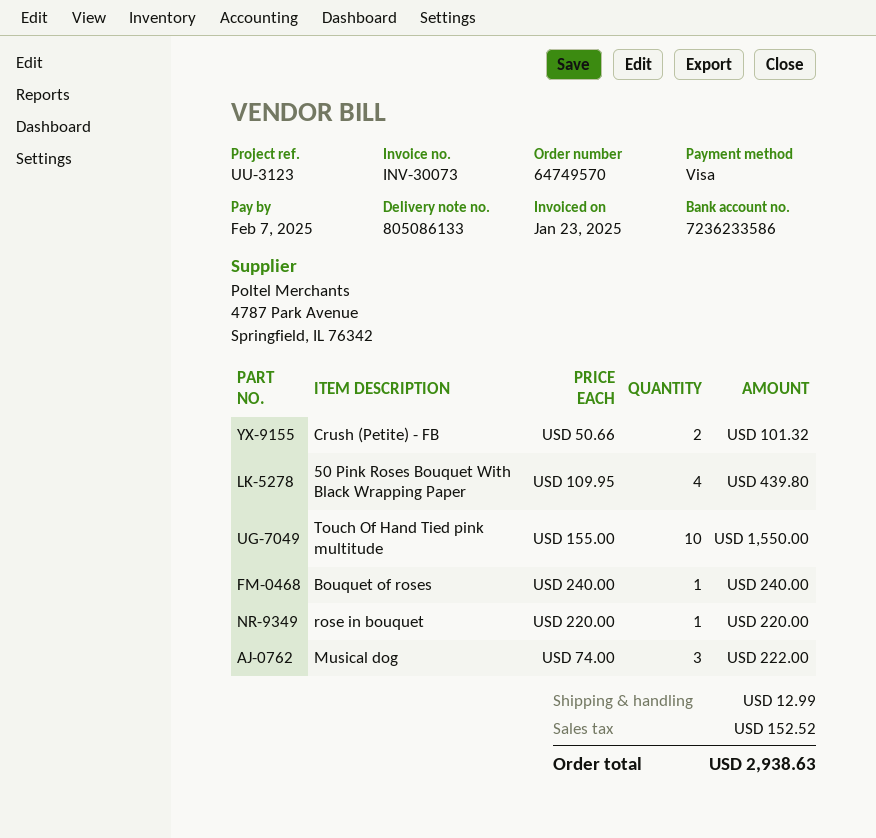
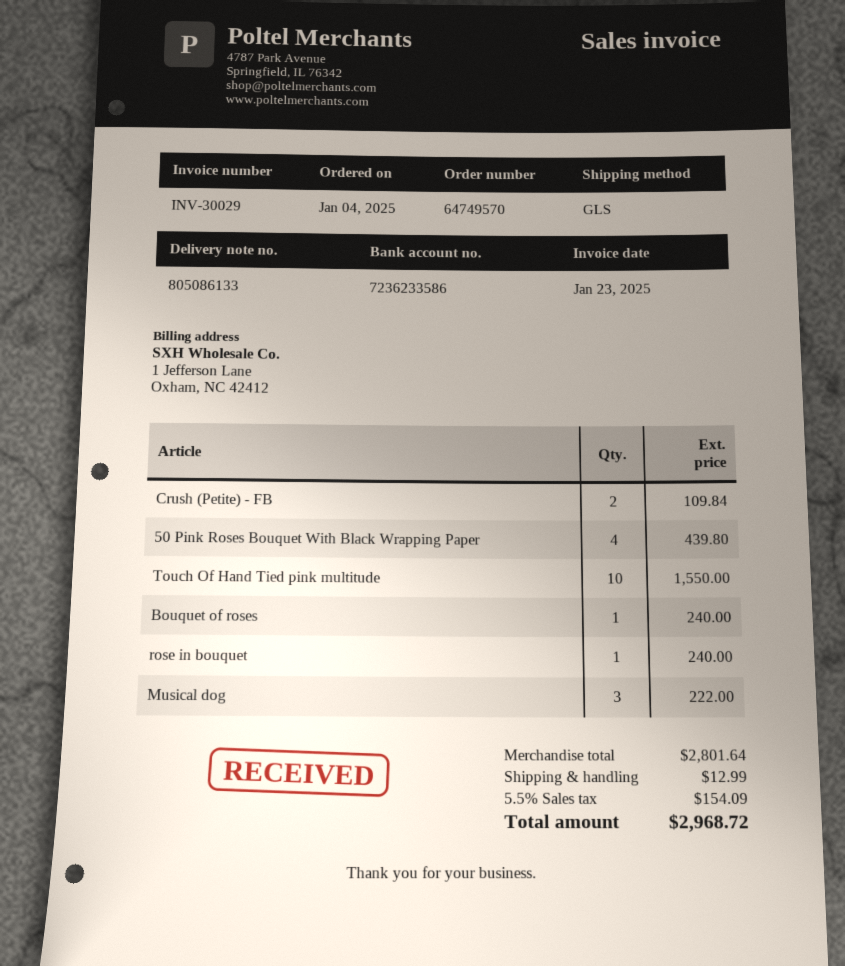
invoice number: INV-30073 -> INV-30029
Crush (Petite) - FB: 2 for 101.32 -> 2 for 109.84
rose in bouquet: 1 for 220.00 -> 1 for 240.00
tax: 152.52 -> 154.09
total: 2938.63 -> 2968.72

